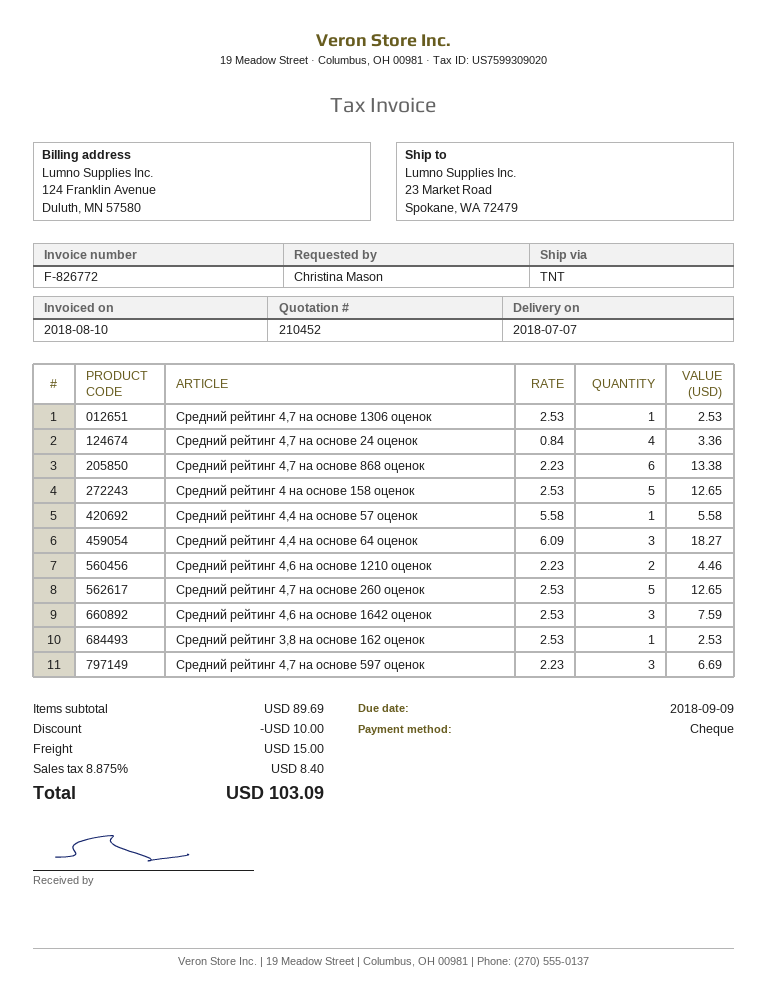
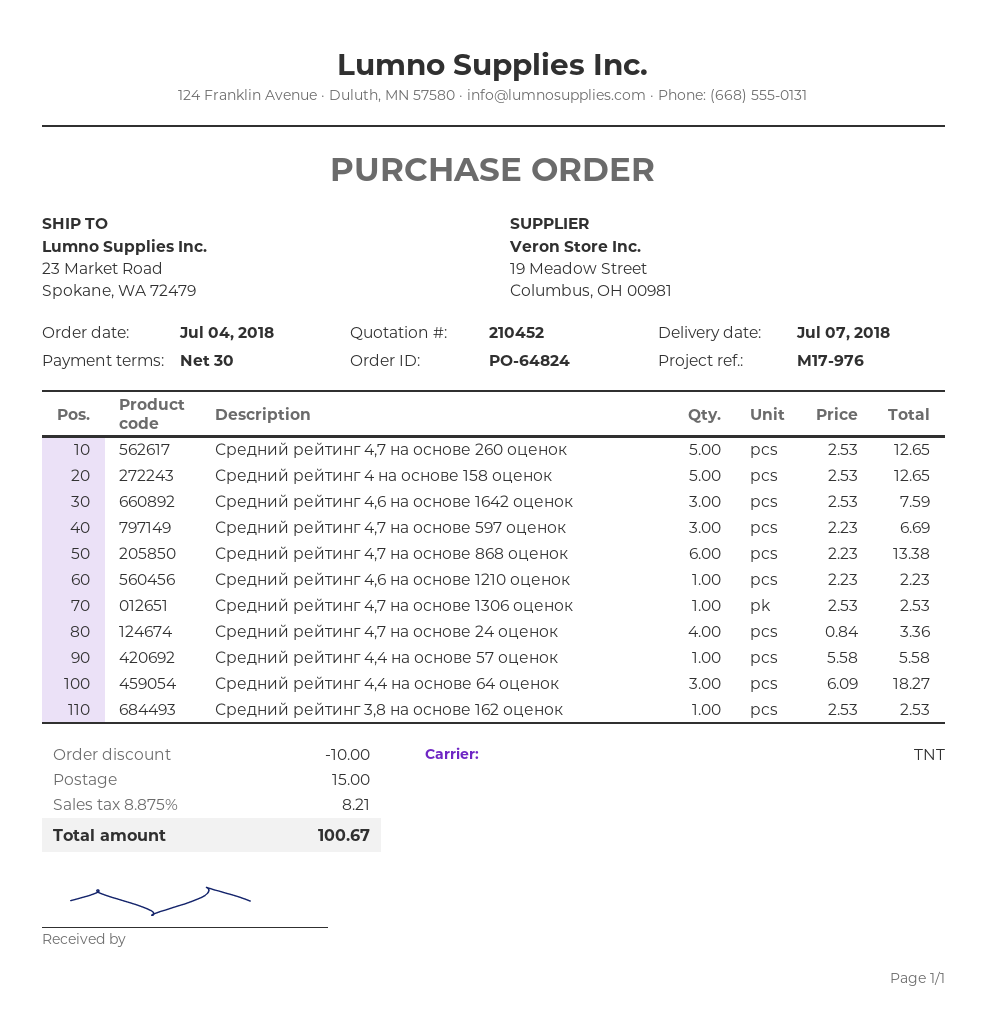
Средний рейтинг 4,6 на основе 1210 оценок: 2 x 2.23 = 4.46 -> 1 x 2.23 = 2.23
tax: 8.875% = 8.40 -> 8.875% = 8.21
total: 103.09 -> 100.67

